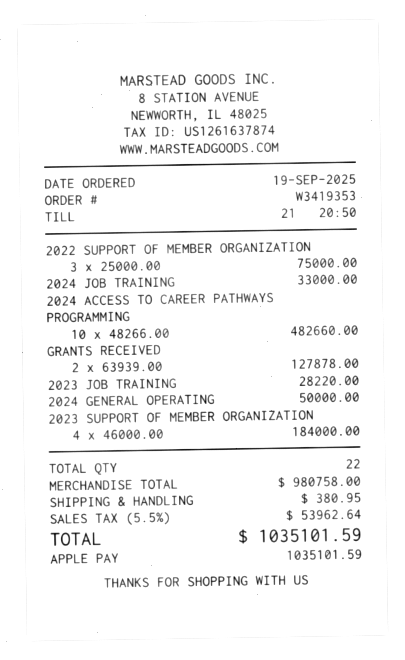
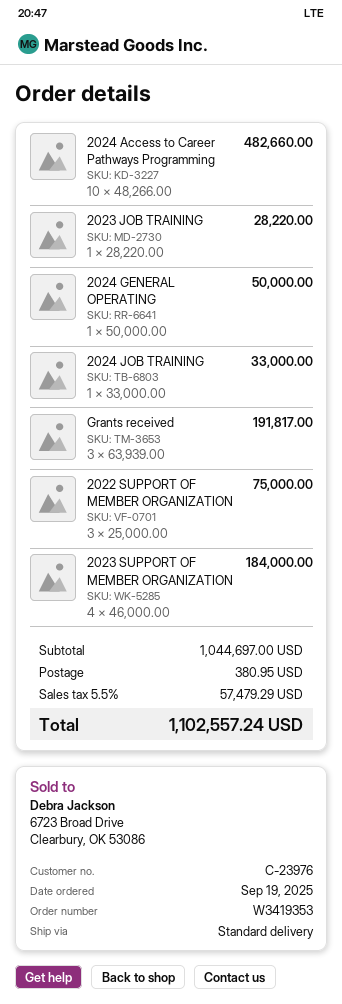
GRANTS RECEIVED: 2 x 63939.00 = 127878.00 -> 3 x 63939.00 = 191817.00
subtotal: 980758.00 -> 1044697.00
tax: 5.5% = 53962.64 -> 5.5% = 57479.29
total: 1035101.59 -> 1102557.24

